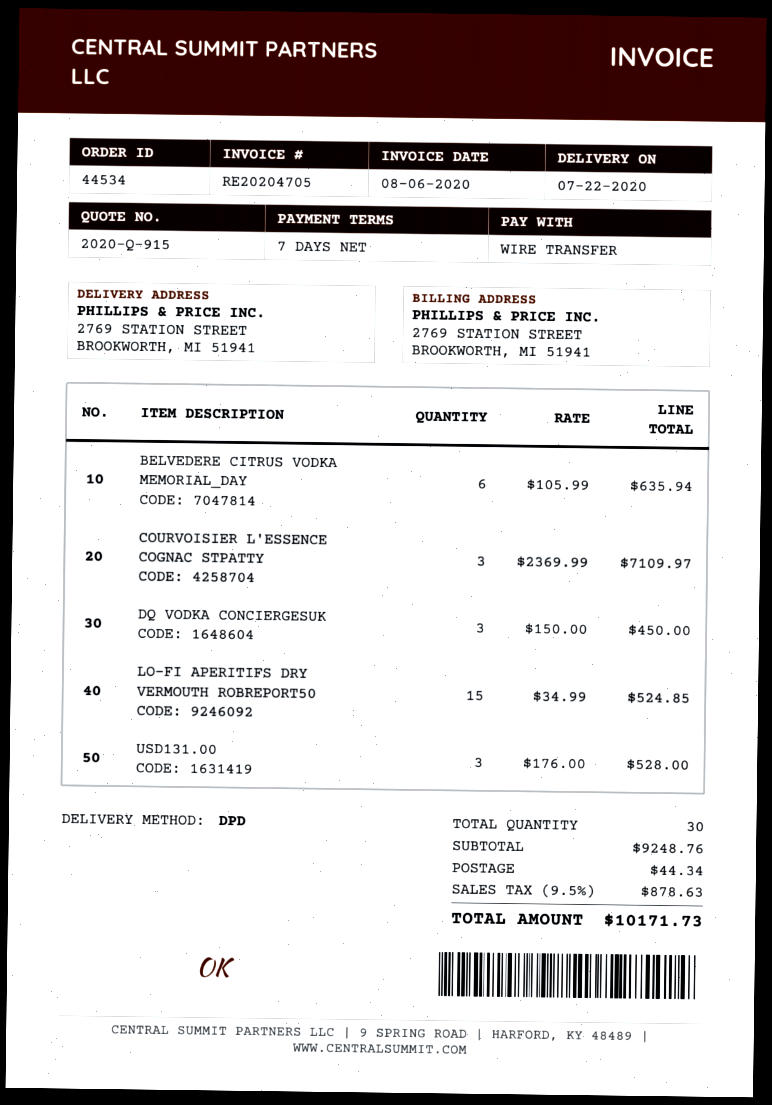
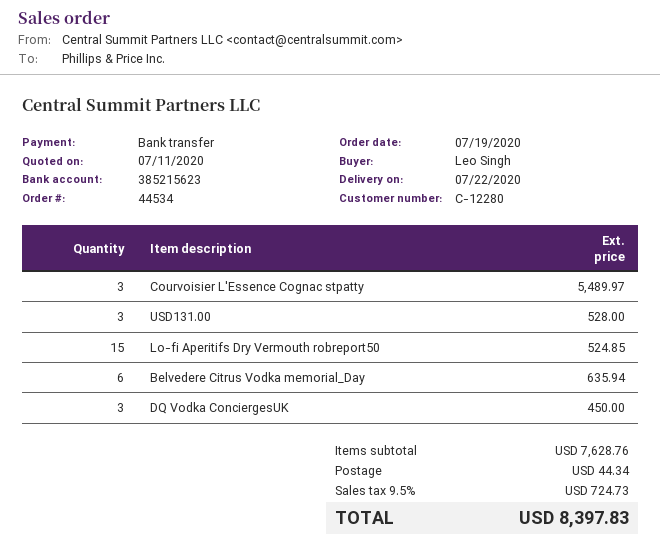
COURVOISIER L'ESSENCE COGNAC STPATTY: 3 for 7109.97 -> 3 for 5489.97
subtotal: 9248.76 -> 7628.76
tax: 9.5% = 878.63 -> 9.5% = 724.73
total: 10171.73 -> 8397.83

